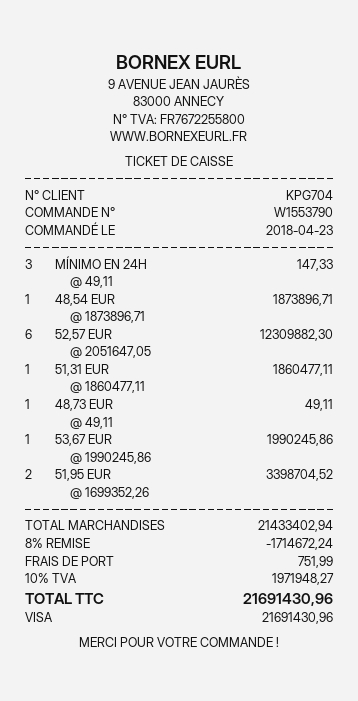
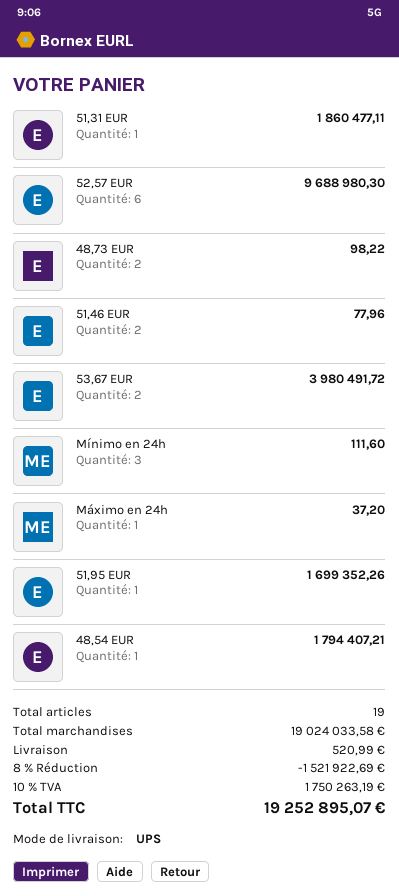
MÍNIMO EN 24H: 3 for 147.33 -> 3 for 111.60
48,54 EUR: 1 for 1873896.71 -> 1 for 1794407.21
52,57 EUR: 6 for 12309882.30 -> 6 for 9688980.30
48,73 EUR: 1 for 49.11 -> 2 for 98.22
53,67 EUR: 1 for 1990245.86 -> 2 for 3980491.72
51,95 EUR: 2 for 3398704.52 -> 1 for 1699352.26
51,46 EUR: none -> 2 for 77.96
Máximo en 24h: none -> 1 for 37.20
subtotal: 21433402.94 -> 19024033.58
discount: 8% = 1714672.24 -> 8% = 1521922.69
shipping: 751.99 -> 520.99
tax: 10% = 1971948.27 -> 10% = 1750263.19
total: 21691430.96 -> 19252895.07

